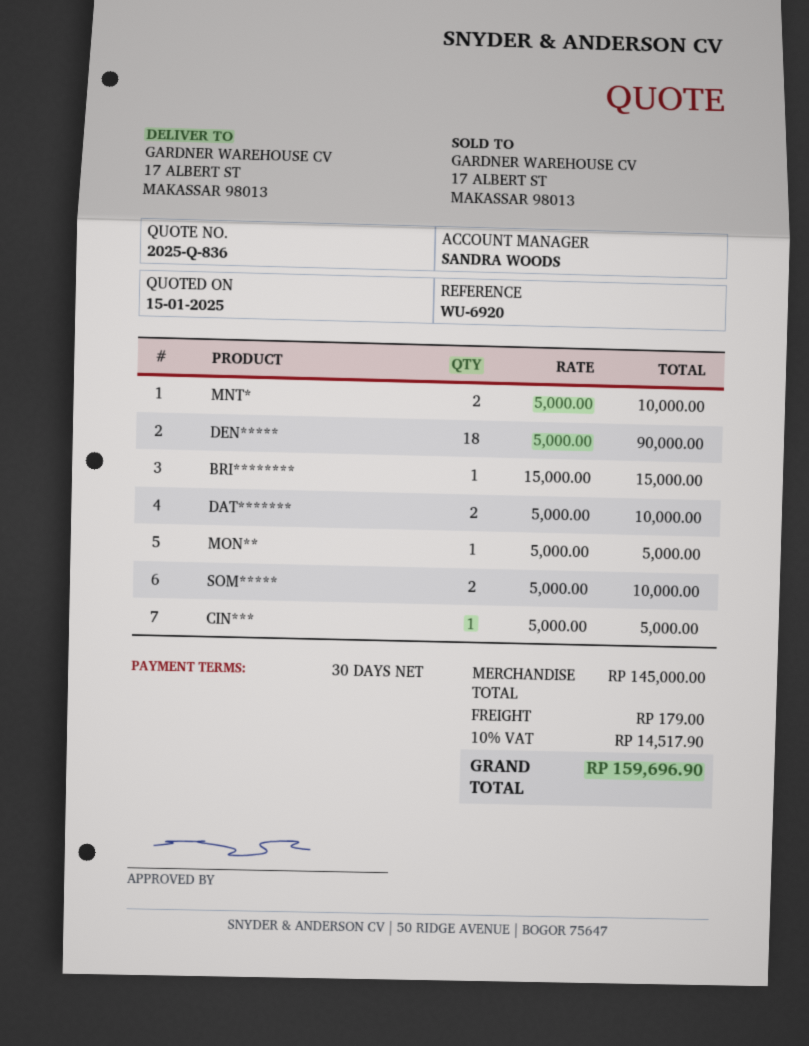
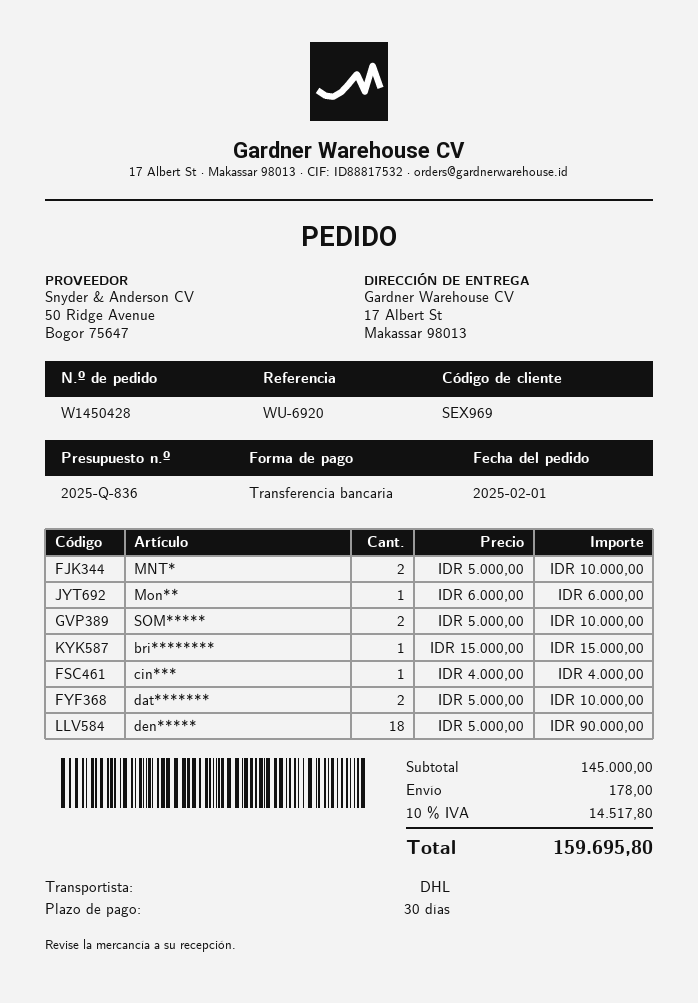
MON**: 1 x 5000.00 = 5000.00 -> 1 x 6000.00 = 6000.00
CIN***: 1 x 5000.00 = 5000.00 -> 1 x 4000.00 = 4000.00
shipping: 179.00 -> 178.00
tax: 10% = 14517.90 -> 10% = 14517.80
total: 159696.90 -> 159695.80

